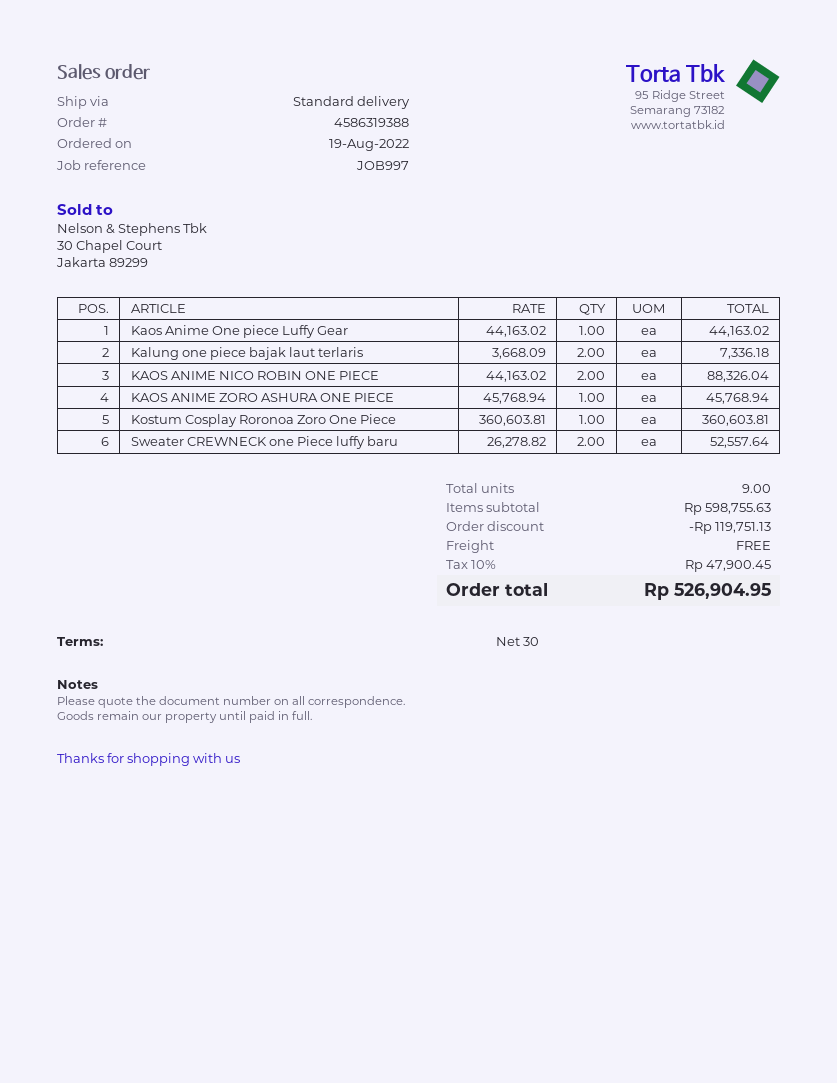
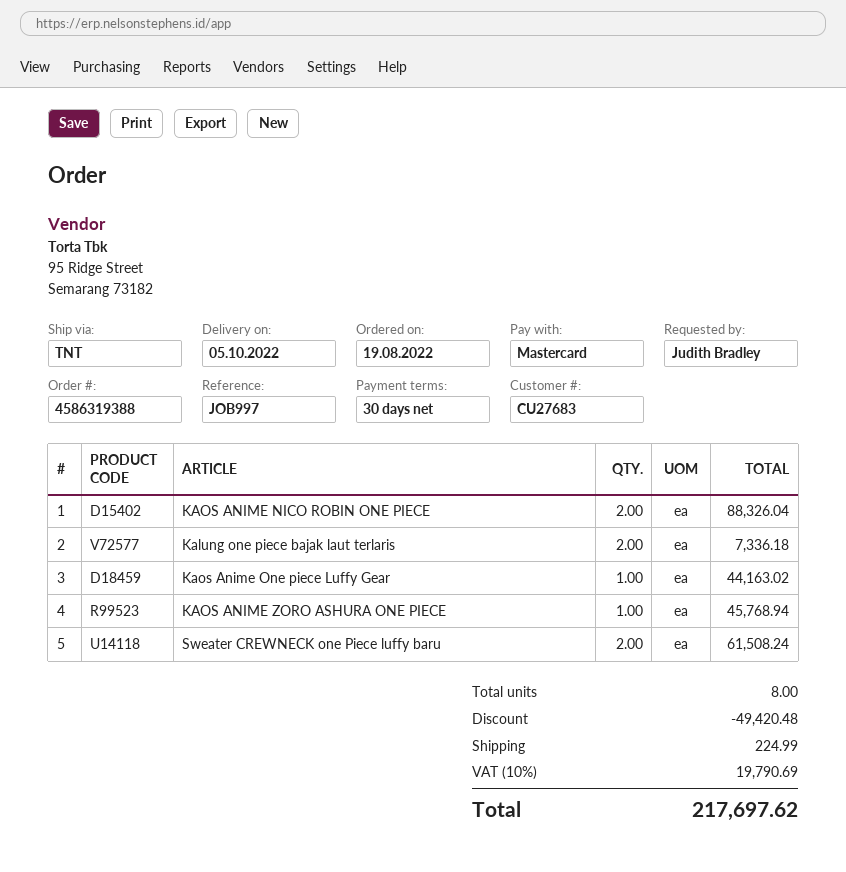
shipping method: standard -> TNT
Kostum Cosplay Roronoa Zoro One Piece: 1 for 360603.81 -> none
Sweater CREWNECK one Piece luffy baru: 2 for 52557.64 -> 2 for 61508.24
total quantity: 9 -> 8
discount: 119751.13 -> 49420.48
shipping: 0.00 -> 224.99
tax: 10% = 47900.45 -> 10% = 19790.69
total: 526904.95 -> 217697.62

